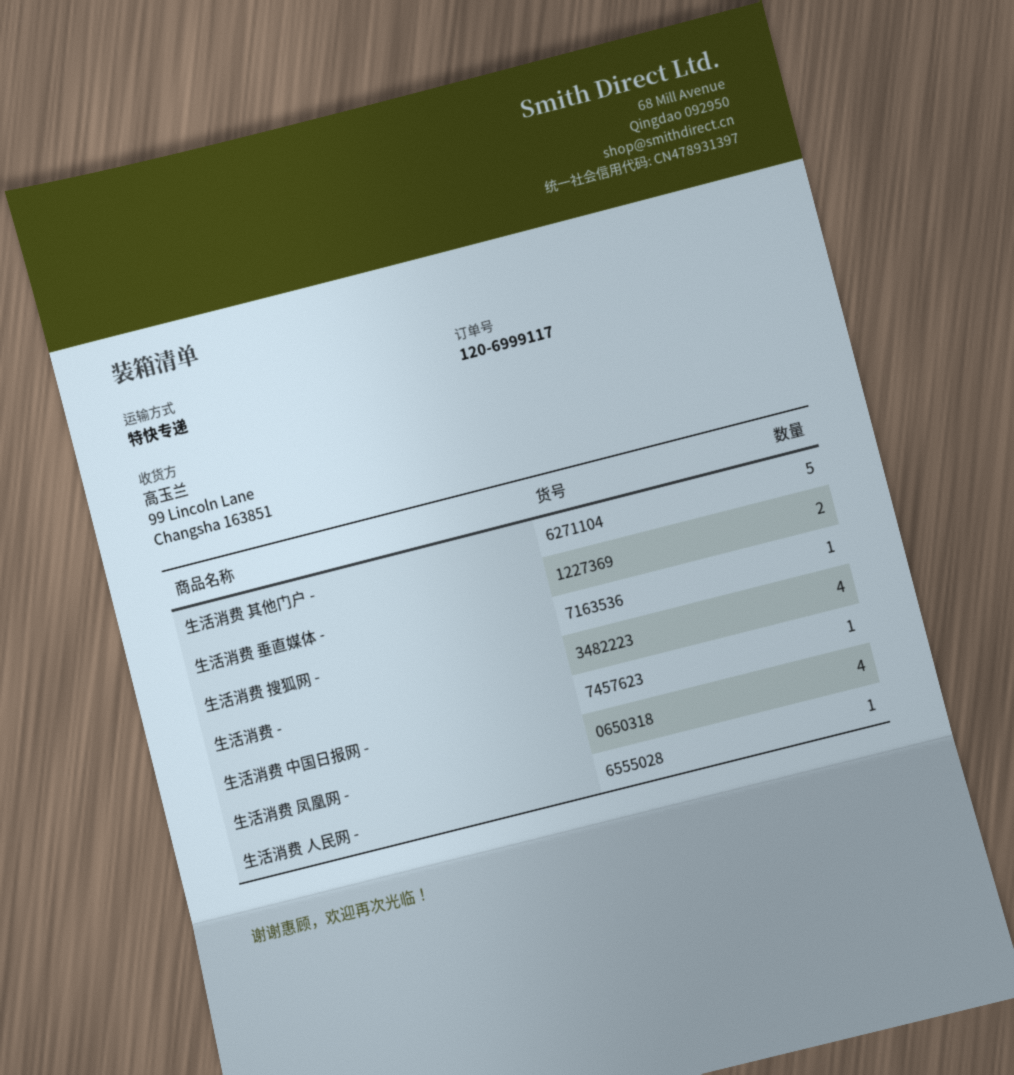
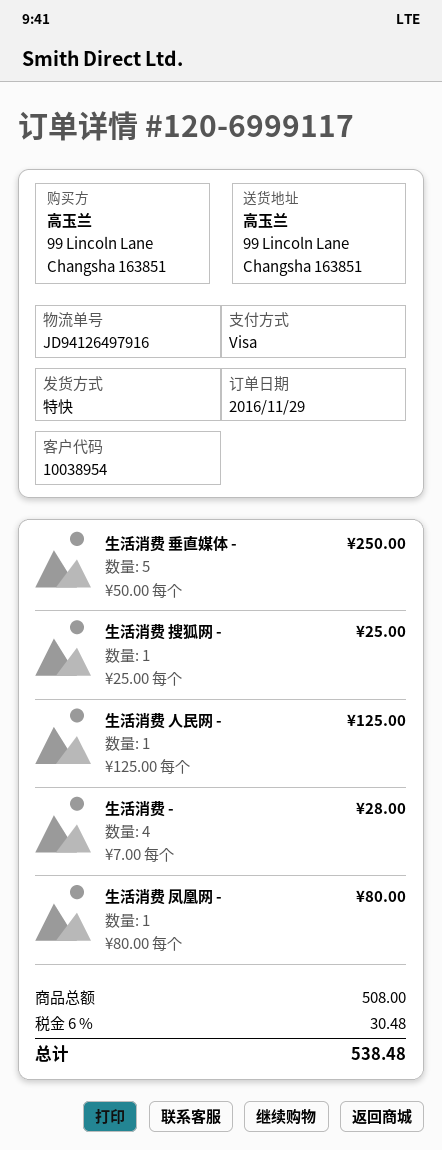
生活消费 其他门户 -: 5 -> none
生活消费 垂直媒体 -: 2 -> 5
生活消费 中国日报网 -: 1 -> none
生活消费 凤凰网 -: 4 -> 1

